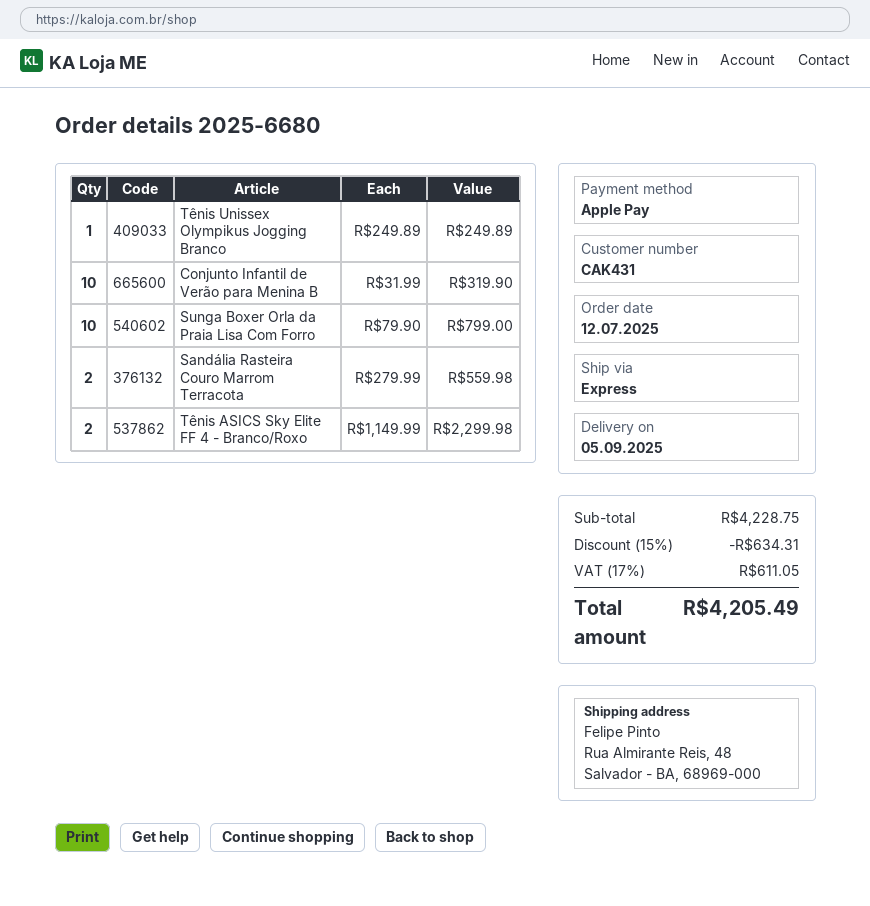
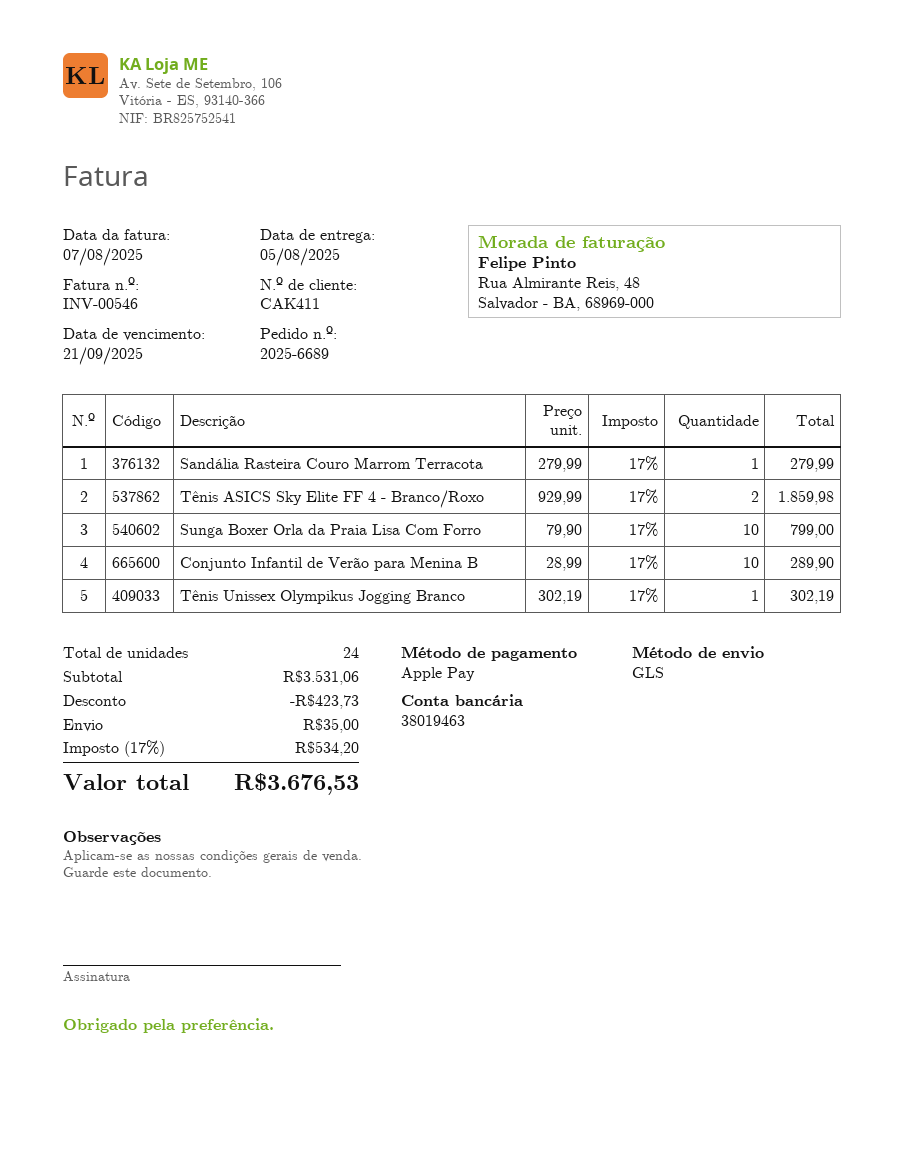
order number: 2025-6680 -> 2025-6689
delivery date: 2025-09-05 -> 2025-08-05
customer number: CAK431 -> CAK411
shipping method: express -> GLS
Tênis Unissex Olympikus Jogging Branco: 1 x 249.89 = 249.89 -> 1 x 302.19 = 302.19
Conjunto Infantil de Verão para Menina B: 10 x 31.99 = 319.90 -> 10 x 28.99 = 289.90
Sandália Rasteira Couro Marrom Terracota: 2 x 279.99 = 559.98 -> 1 x 279.99 = 279.99
Tênis ASICS Sky Elite FF 4 - Branco/Roxo: 2 x 1149.99 = 2299.98 -> 2 x 929.99 = 1859.98
subtotal: 4228.75 -> 3531.06
discount: 634.31 -> 423.73
shipping: none -> 35.00
tax: 17% = 611.05 -> 17% = 534.20
total: 4205.49 -> 3676.53

